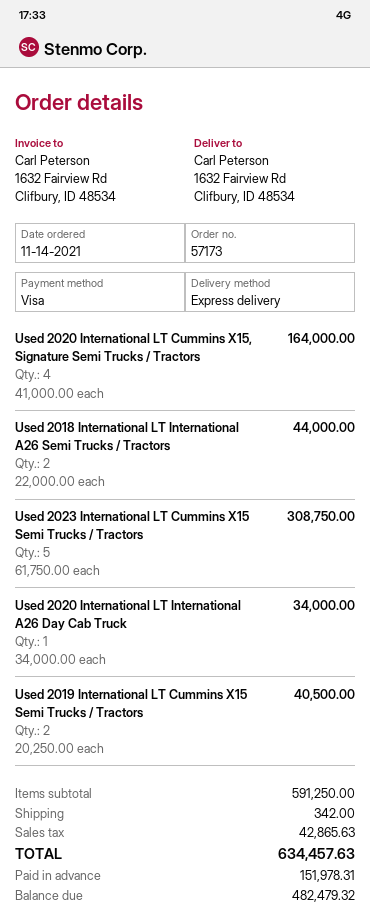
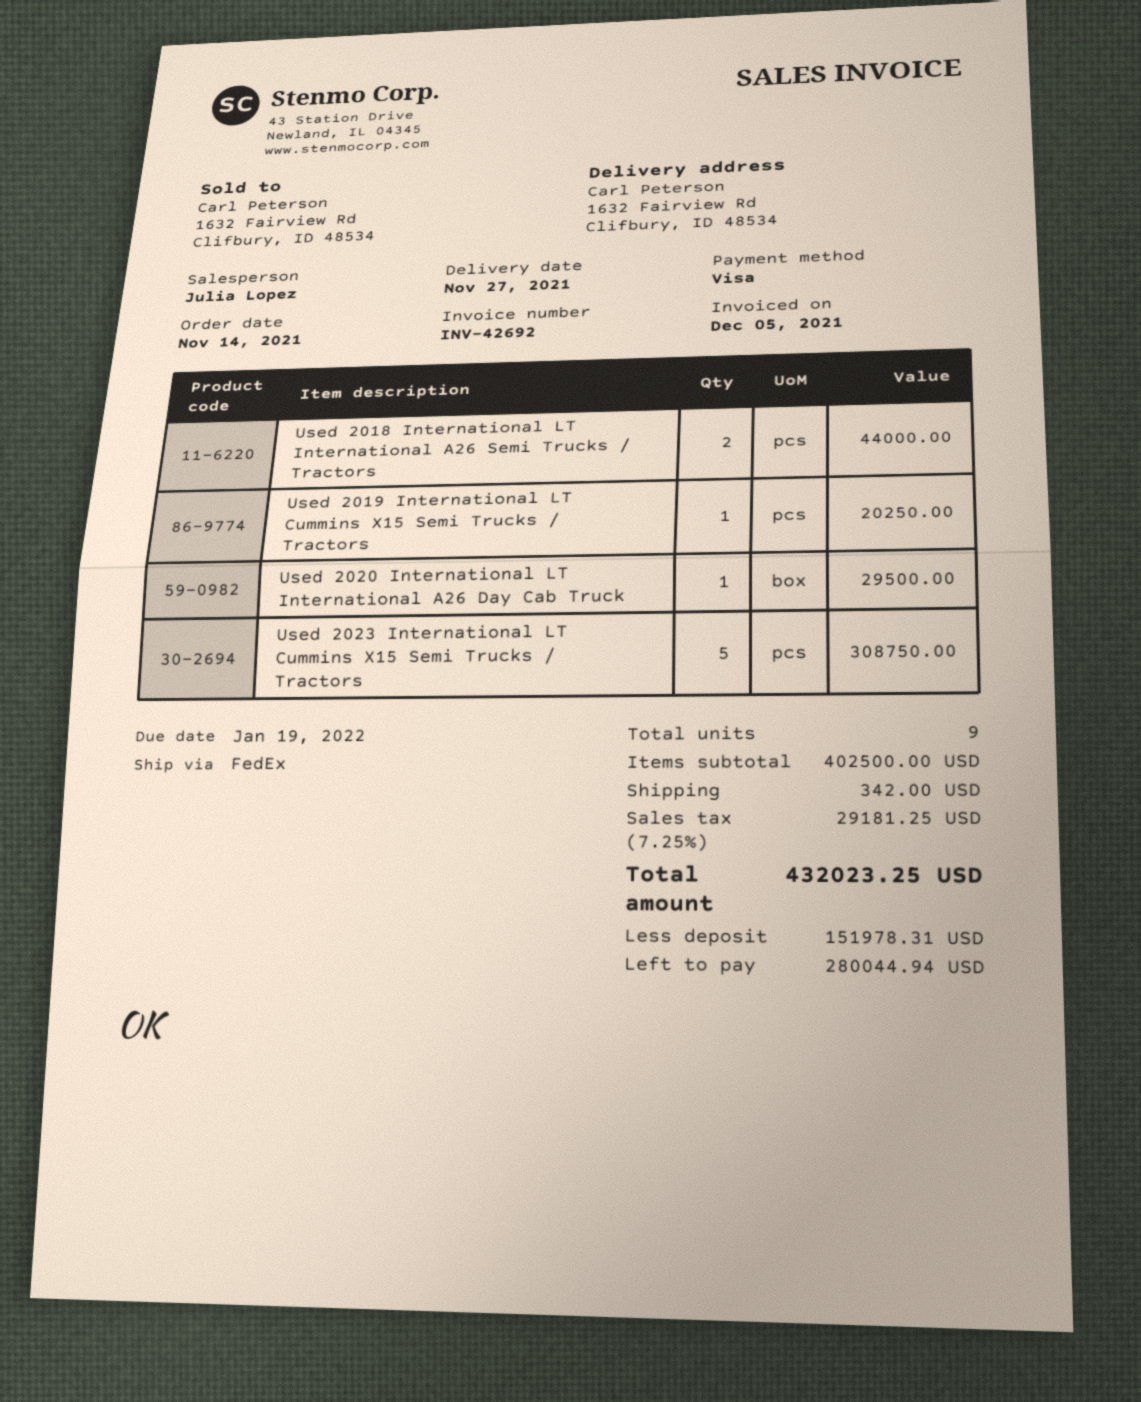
shipping method: express -> FedEx
Used 2020 International LT Cummins X15, Signature Semi Trucks / Tractors: 4 for 164000.00 -> none
Used 2020 International LT International A26 Day Cab Truck: 1 for 34000.00 -> 1 for 29500.00
Used 2019 International LT Cummins X15 Semi Trucks / Tractors: 2 for 40500.00 -> 1 for 20250.00
subtotal: 591250.00 -> 402500.00
tax: 42865.63 -> 29181.25
total: 634457.63 -> 432023.25
balance: 482479.32 -> 280044.94

